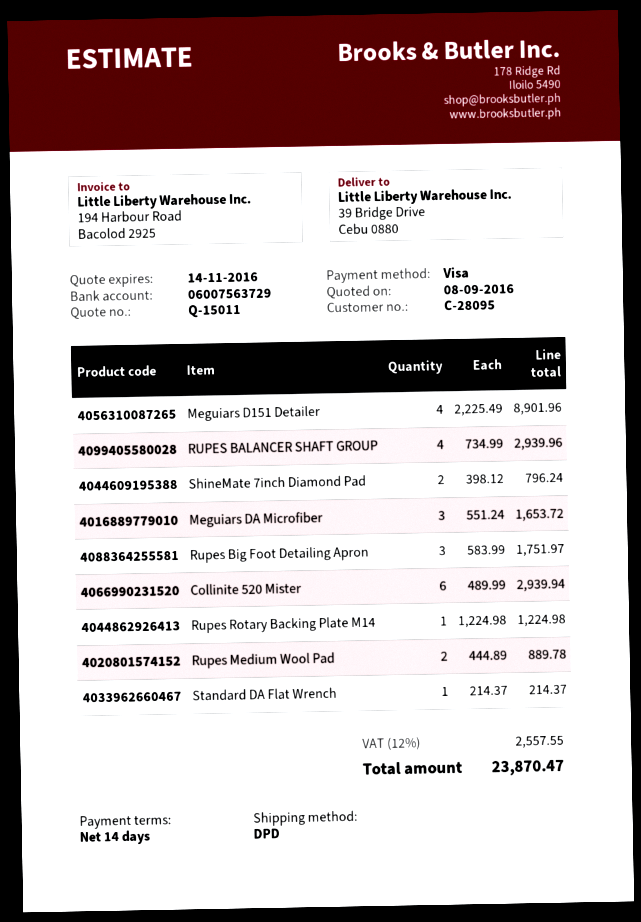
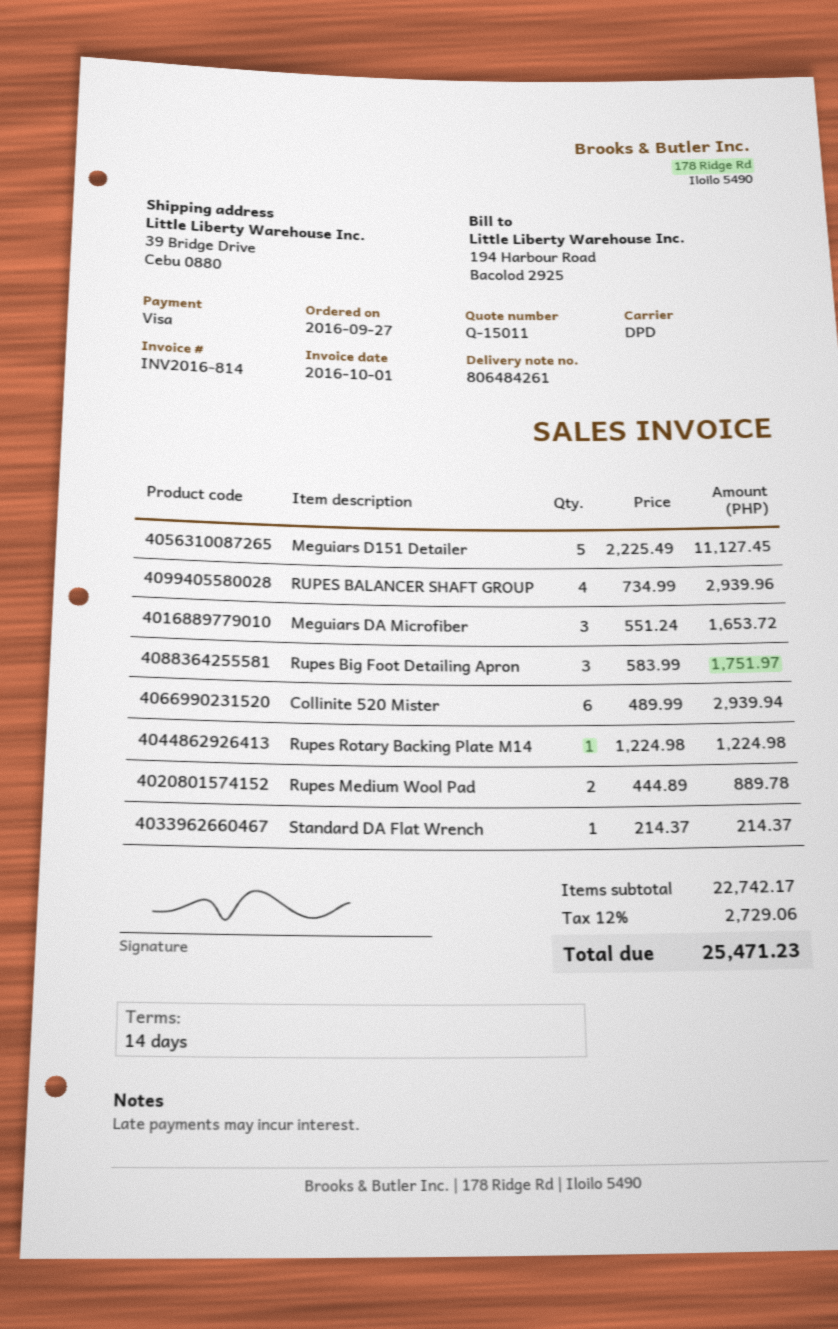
Meguiars D151 Detailer: 4 x 2225.49 = 8901.96 -> 5 x 2225.49 = 11127.45
ShineMate 7inch Diamond Pad: 2 x 398.12 = 796.24 -> none
tax: 12% = 2557.55 -> 12% = 2729.06
total: 23870.47 -> 25471.23

